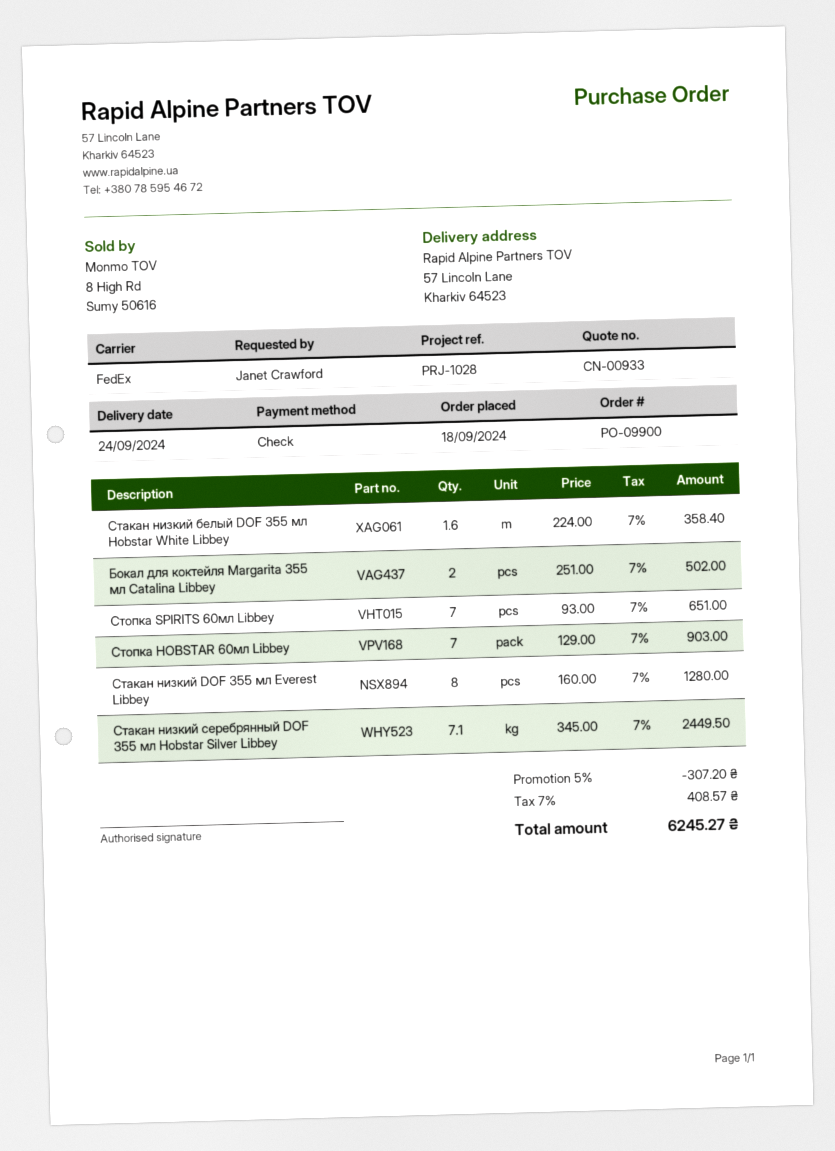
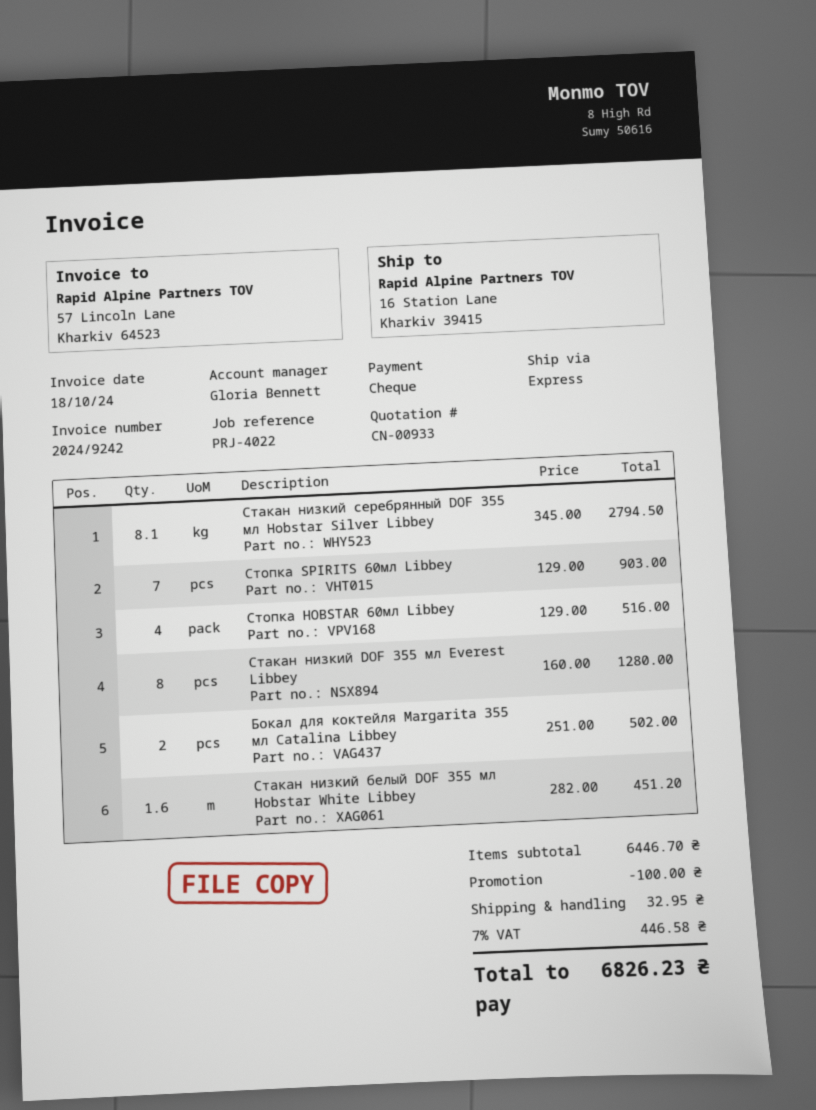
reference: PRJ-1028 -> PRJ-4022
shipping method: FedEx -> express
ship to: 57 Lincoln Lane, Kharkiv 64523 -> 16 Station Lane, Kharkiv 39415
Стакан низкий белый DOF 355 мл Hobstar White Libbey: 1.6 x 224.00 = 358.40 -> 1.6 x 282.00 = 451.20
Стопка SPIRITS 60мл Libbey: 7 x 93.00 = 651.00 -> 7 x 129.00 = 903.00
Стопка HOBSTAR 60мл Libbey: 7 x 129.00 = 903.00 -> 4 x 129.00 = 516.00
Стакан низкий серебрянный DOF 355 мл Hobstar Silver Libbey: 7.1 x 345.00 = 2449.50 -> 8.1 x 345.00 = 2794.50
discount: 307.20 -> 100.00
shipping: none -> 32.95
tax: 7% = 408.57 -> 7% = 446.58
total: 6245.27 -> 6826.23

